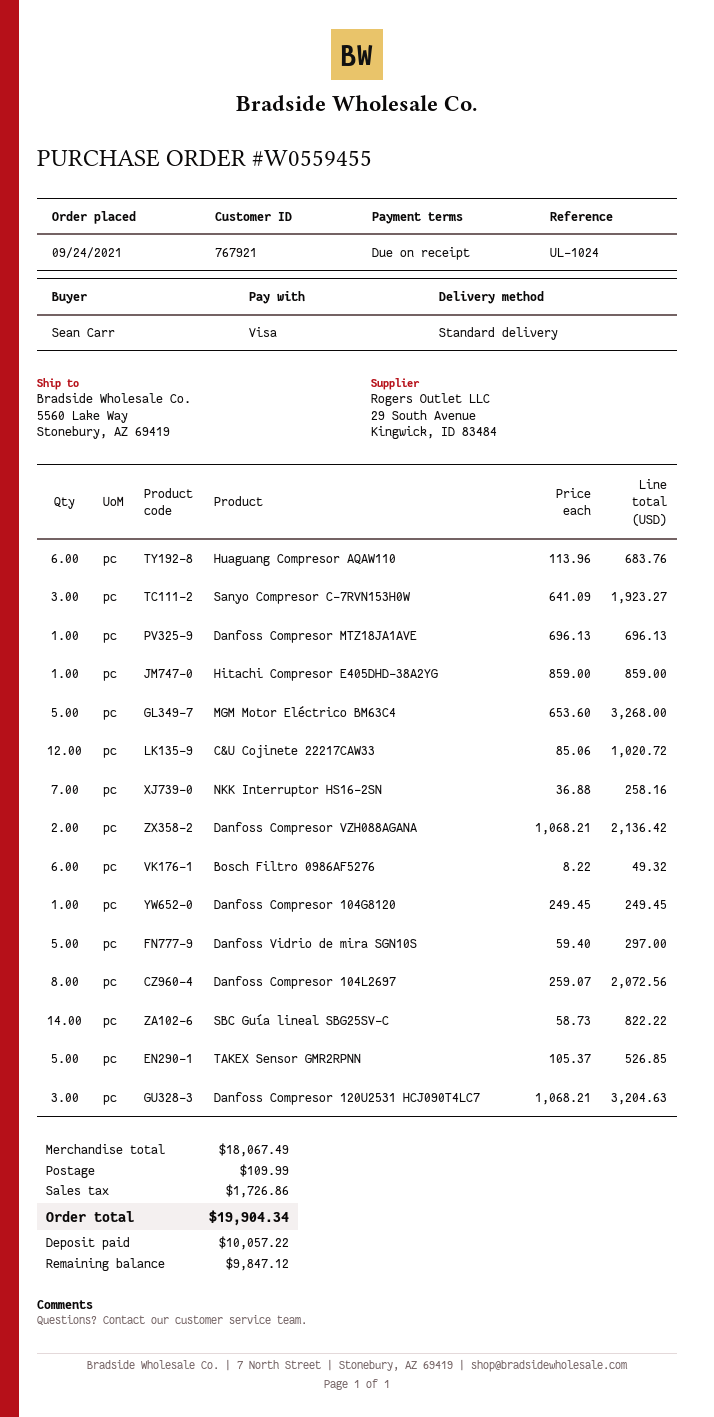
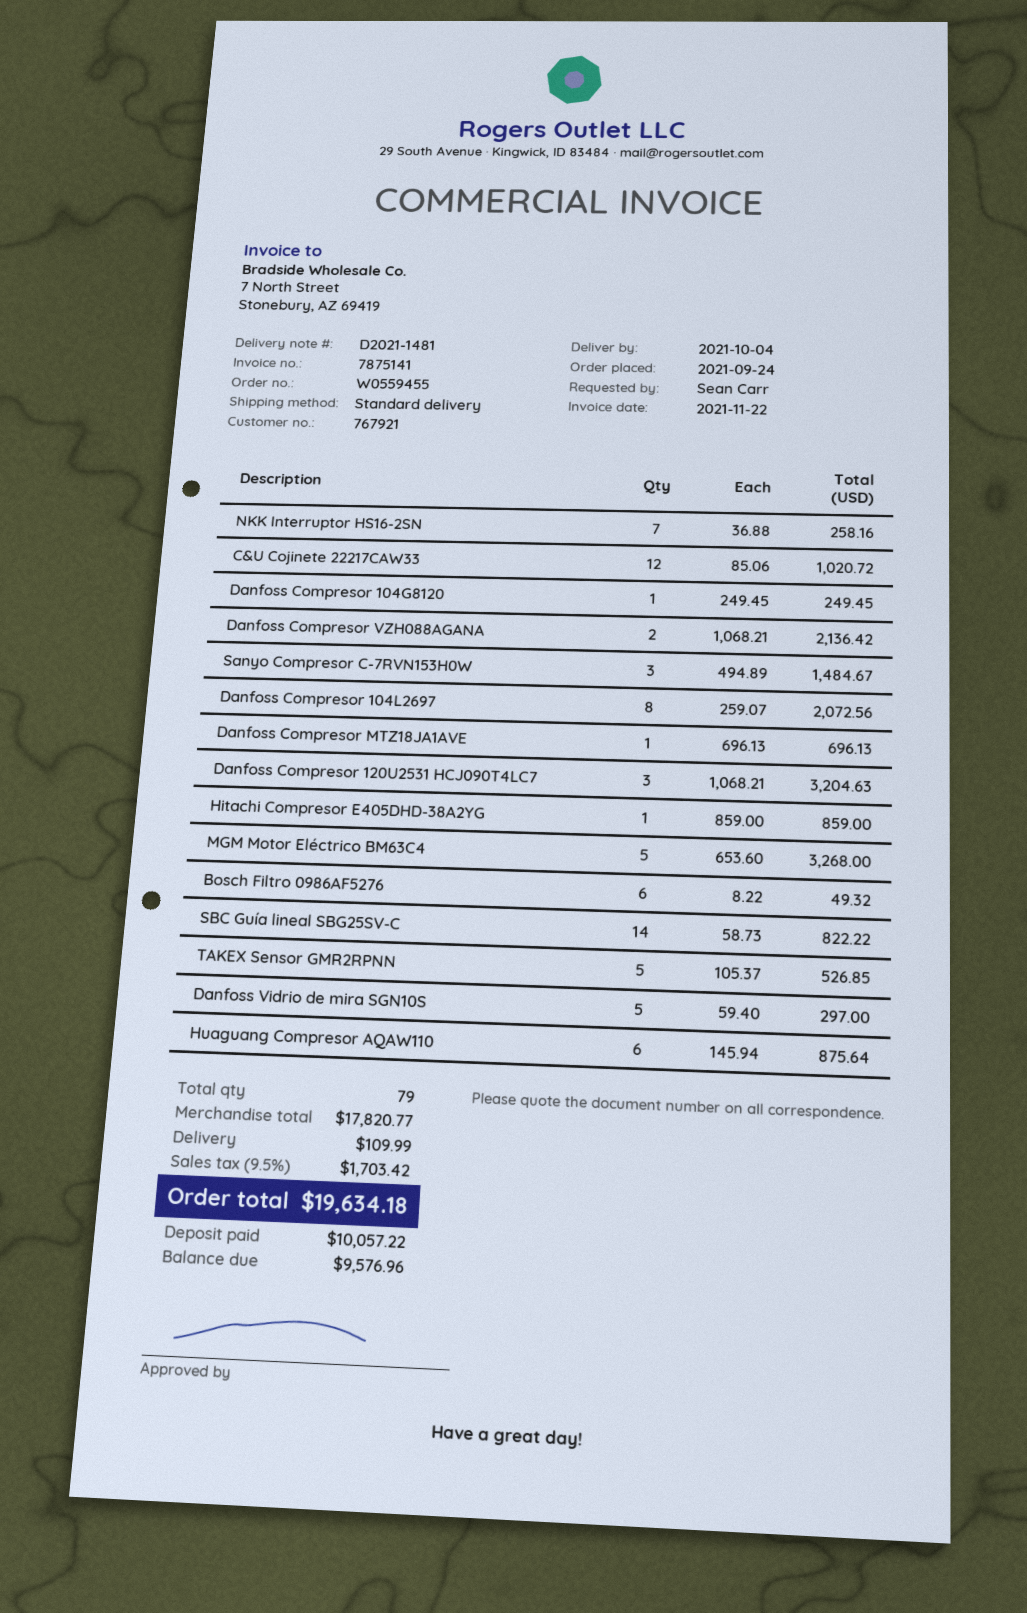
Huaguang Compresor AQAW110: 6 x 113.96 = 683.76 -> 6 x 145.94 = 875.64
Sanyo Compresor C-7RVN153H0W: 3 x 641.09 = 1923.27 -> 3 x 494.89 = 1484.67
subtotal: 18067.49 -> 17820.77
tax: 1726.86 -> 1703.42
total: 19904.34 -> 19634.18
balance: 9847.12 -> 9576.96

